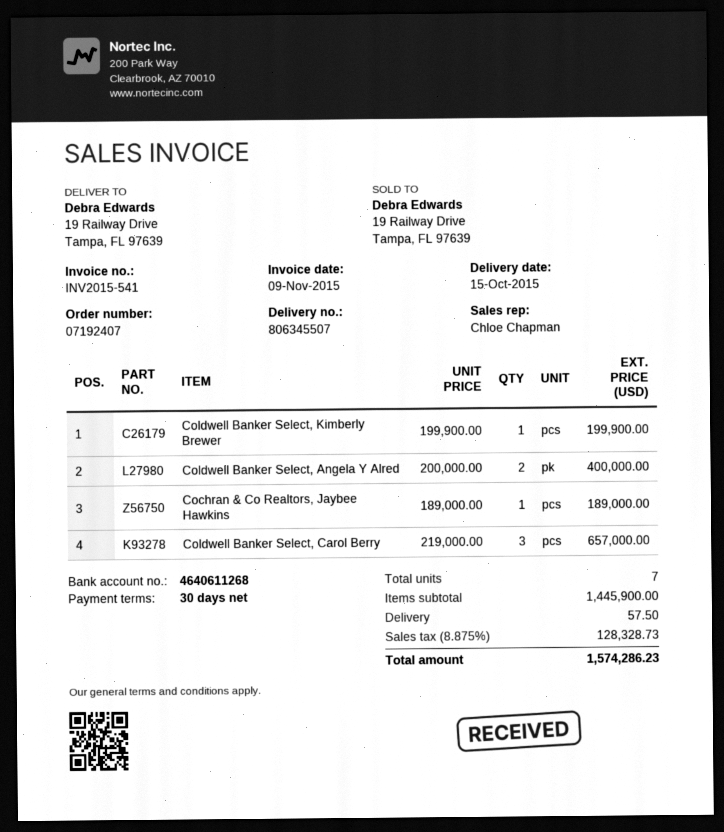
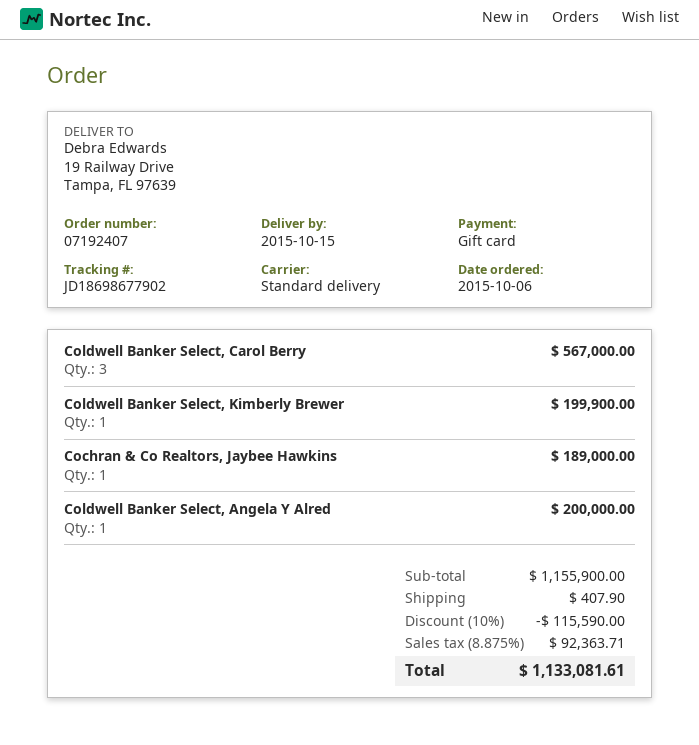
Coldwell Banker Select, Angela Y Alred: 2 for 400000.00 -> 1 for 200000.00
Coldwell Banker Select, Carol Berry: 3 for 657000.00 -> 3 for 567000.00
subtotal: 1445900.00 -> 1155900.00
discount: none -> 10% = 115590.00
shipping: 57.50 -> 407.90
tax: 8.875% = 128328.73 -> 8.875% = 92363.71
total: 1574286.23 -> 1133081.61

